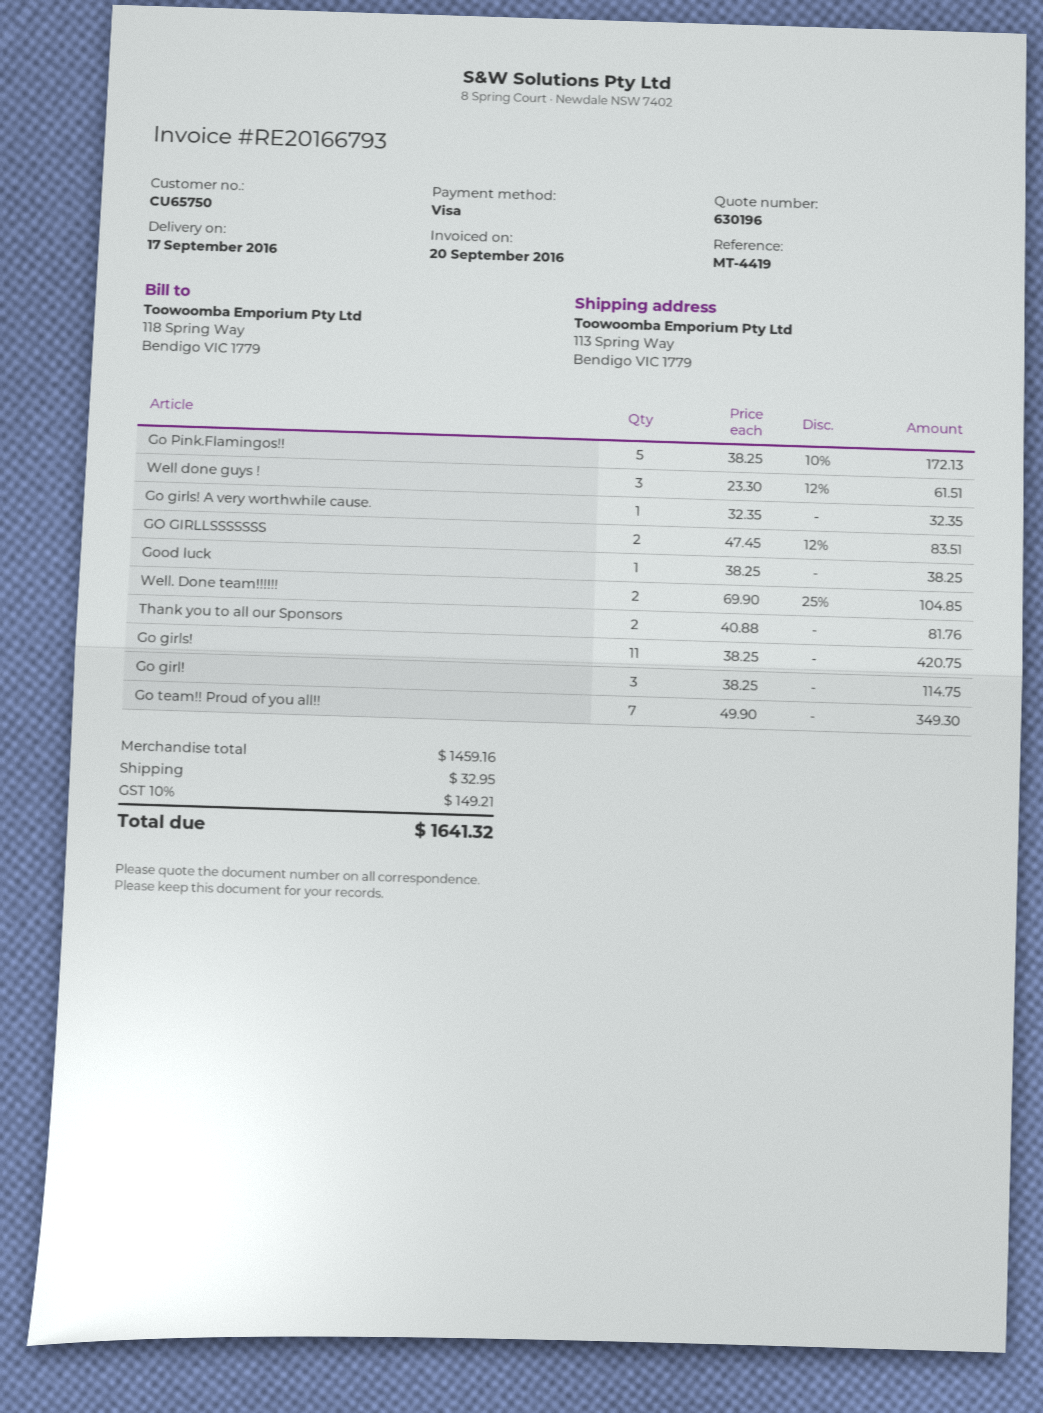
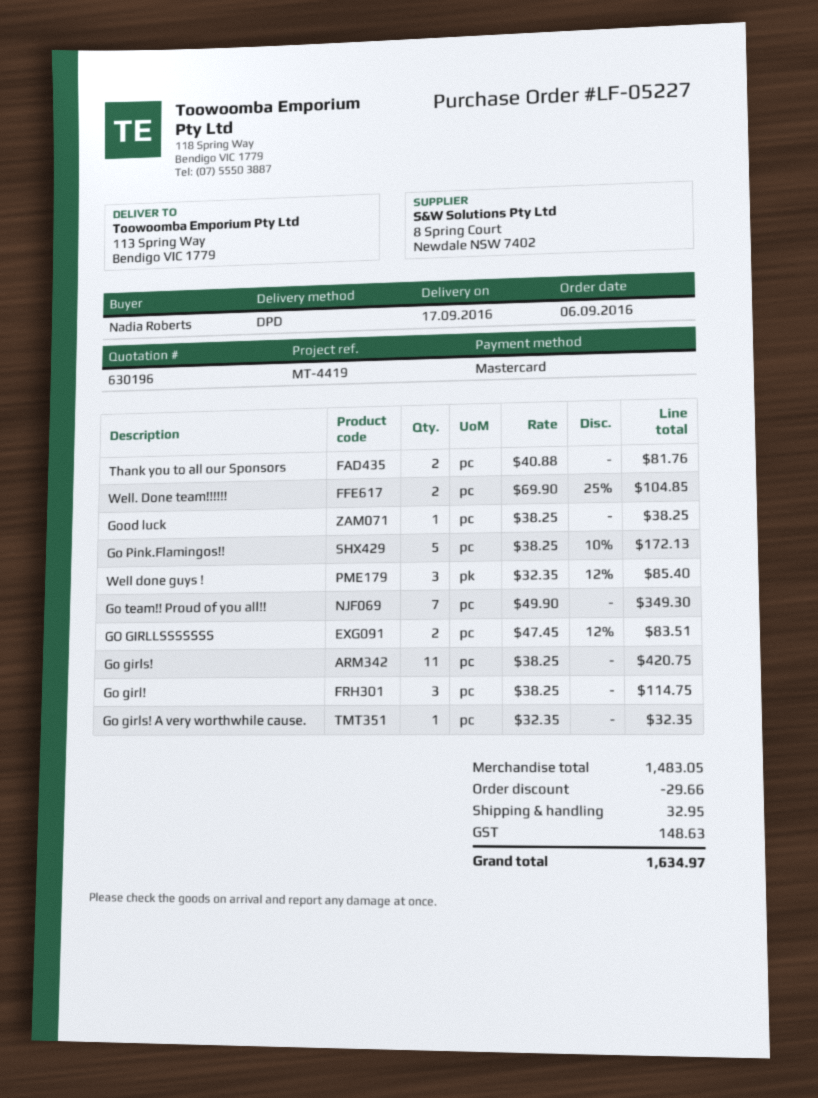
payment method: Visa -> Mastercard
Well done guys !: 3 x 23.30 - 12% = 61.51 -> 3 x 32.35 - 12% = 85.40
subtotal: 1459.16 -> 1483.05
discount: none -> 29.66
tax: 149.21 -> 148.63
total: 1641.32 -> 1634.97

